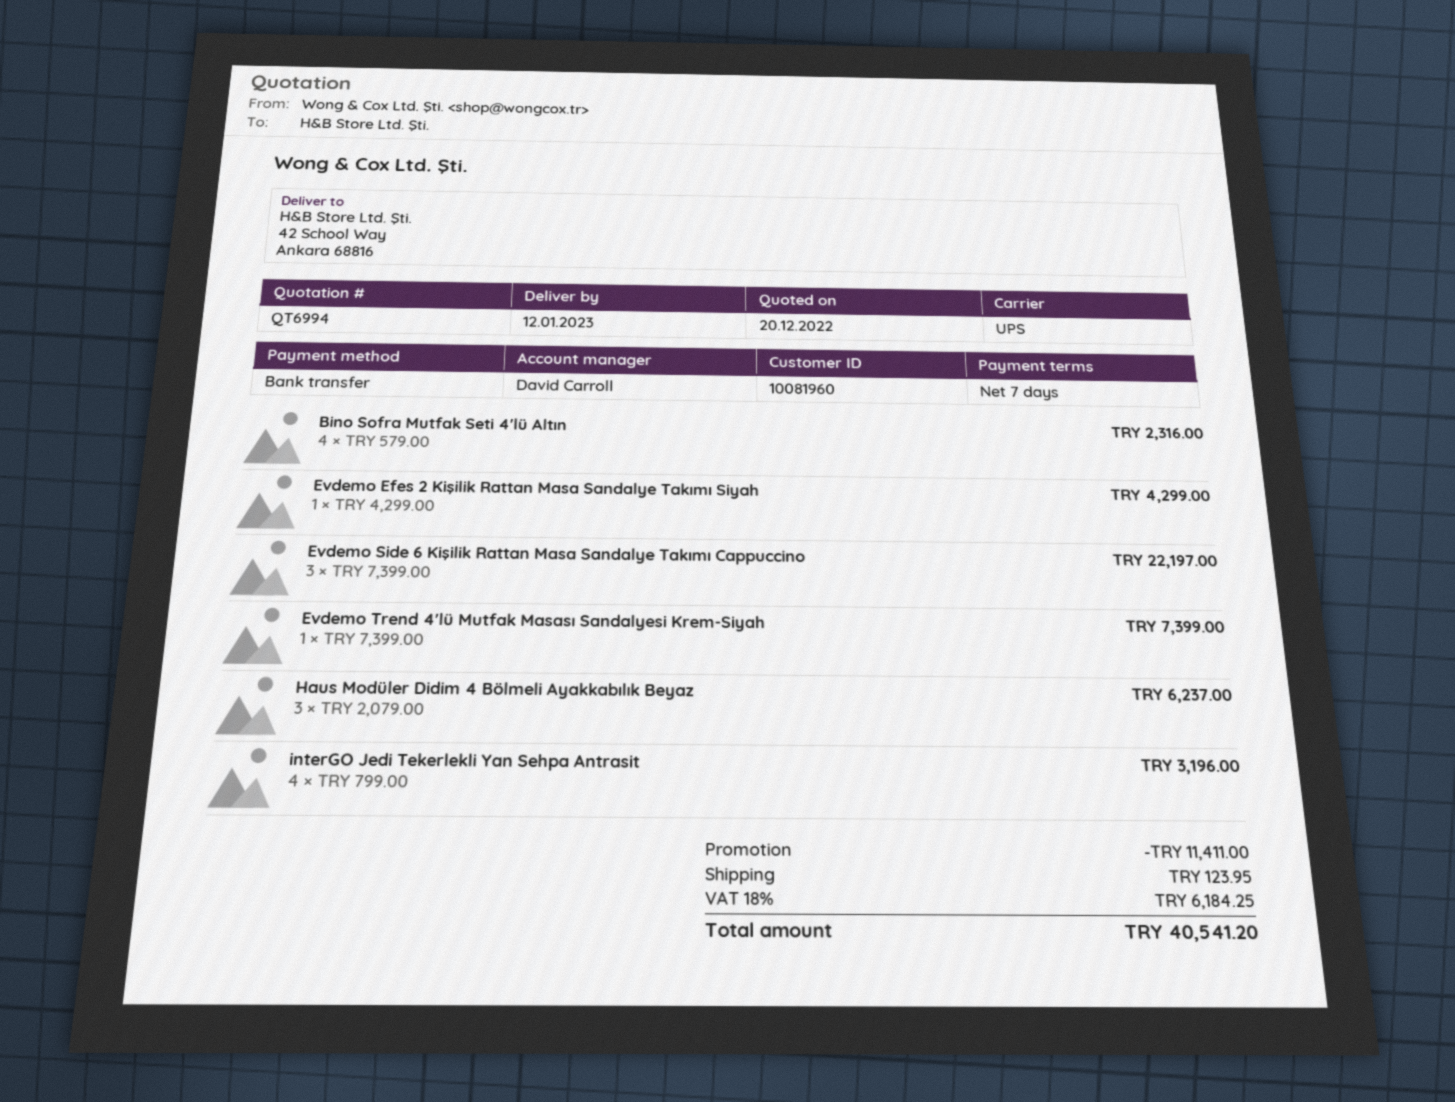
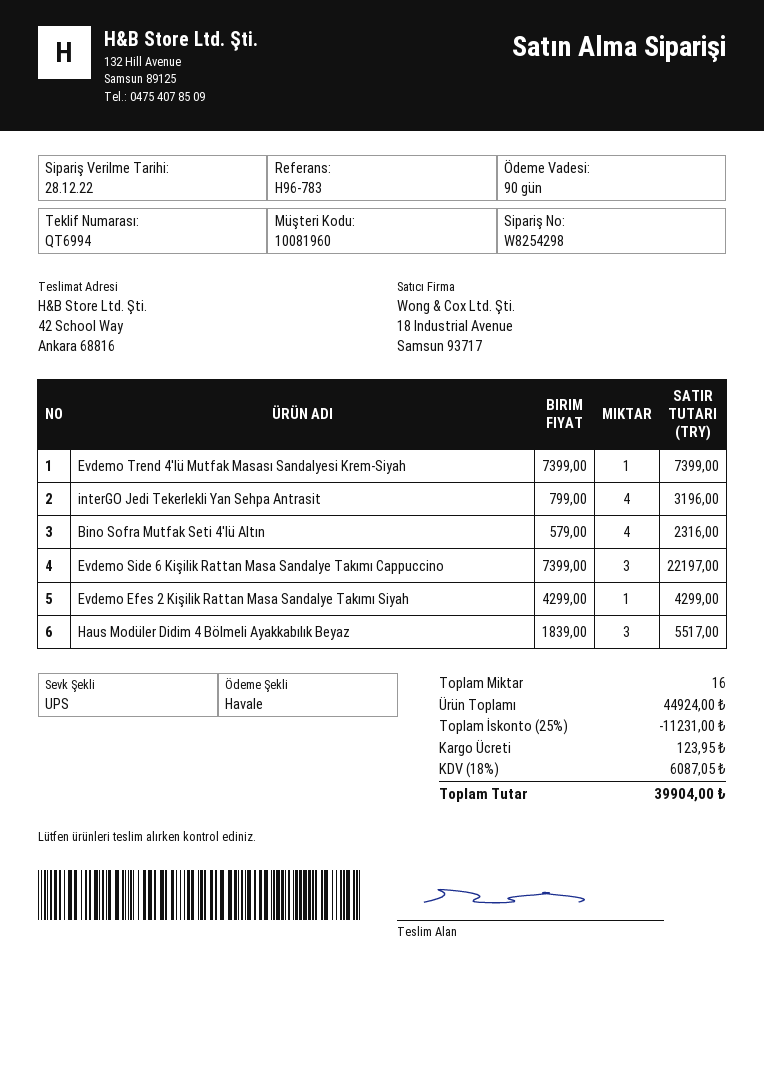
payment terms: 7 days -> 90 days
Haus Modüler Didim 4 Bölmeli Ayakkabılık Beyaz: 3 x 2079.00 = 6237.00 -> 3 x 1839.00 = 5517.00
discount: 11411.00 -> 11231.00
tax: 18% = 6184.25 -> 18% = 6087.05
total: 40541.20 -> 39904.00

